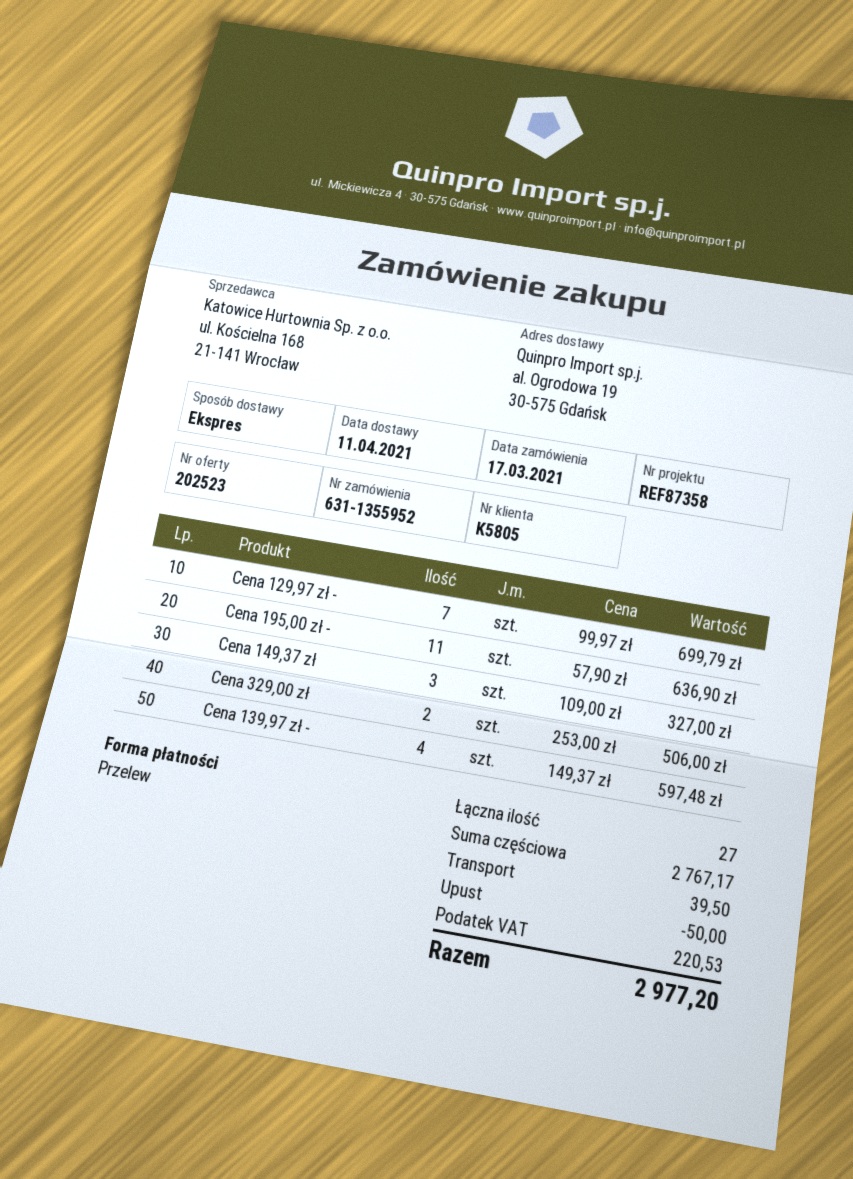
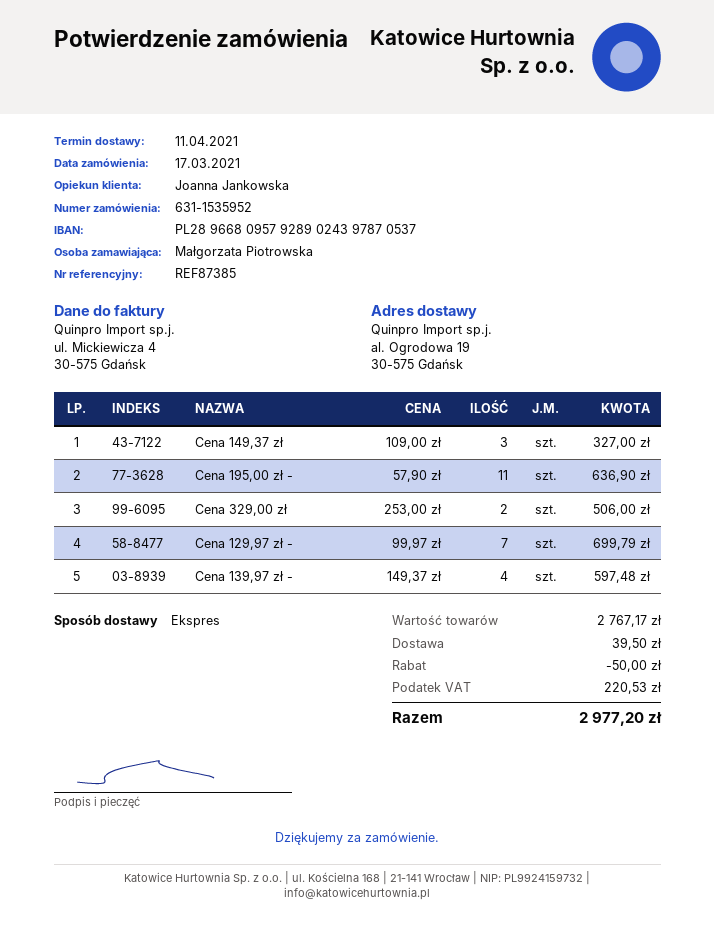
order number: 631-1355952 -> 631-1535952
reference: REF87358 -> REF87385

